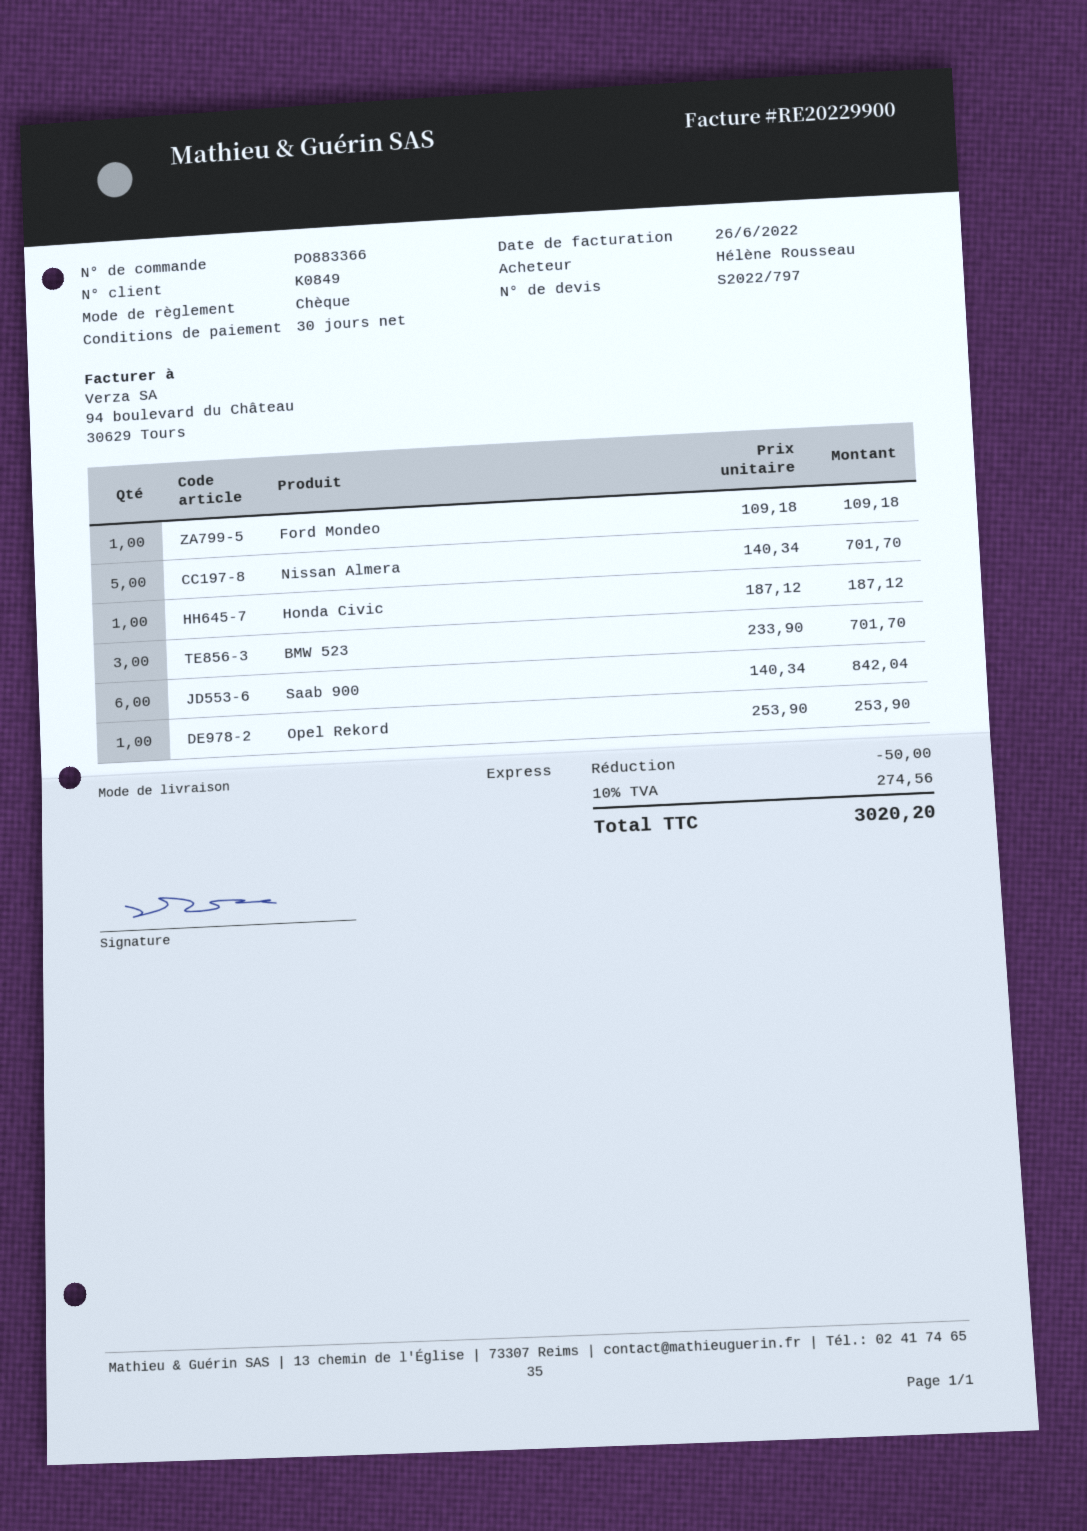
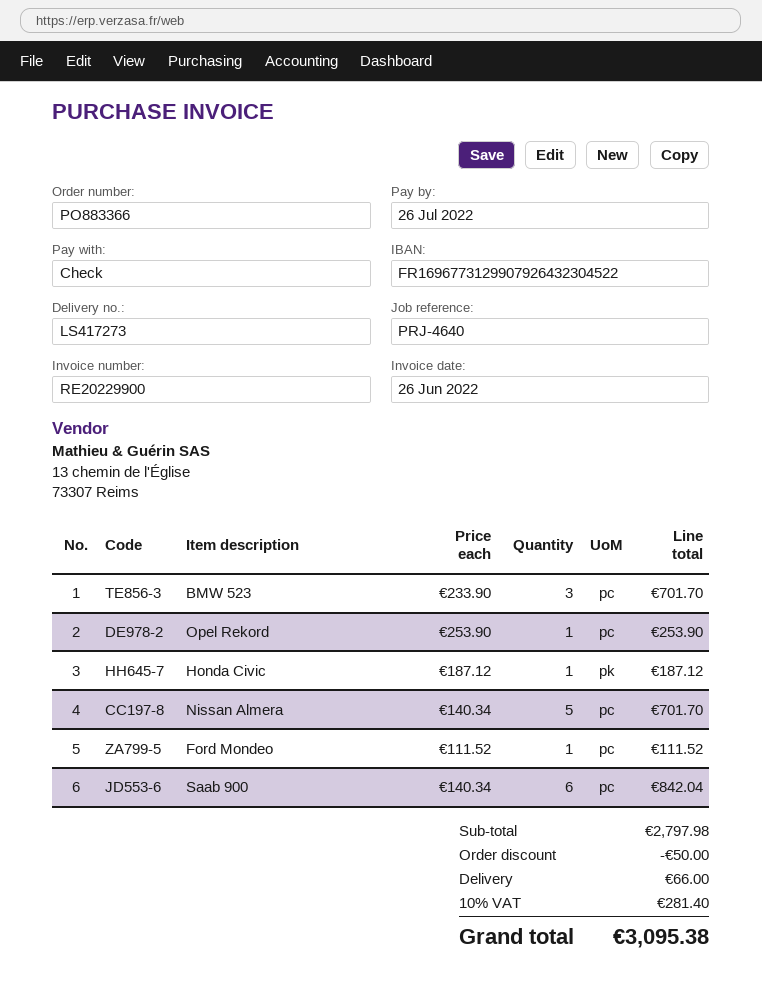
Ford Mondeo: 1 x 109.18 = 109.18 -> 1 x 111.52 = 111.52
shipping: none -> 66.00
tax: 10% = 274.56 -> 10% = 281.40
total: 3020.20 -> 3095.38

